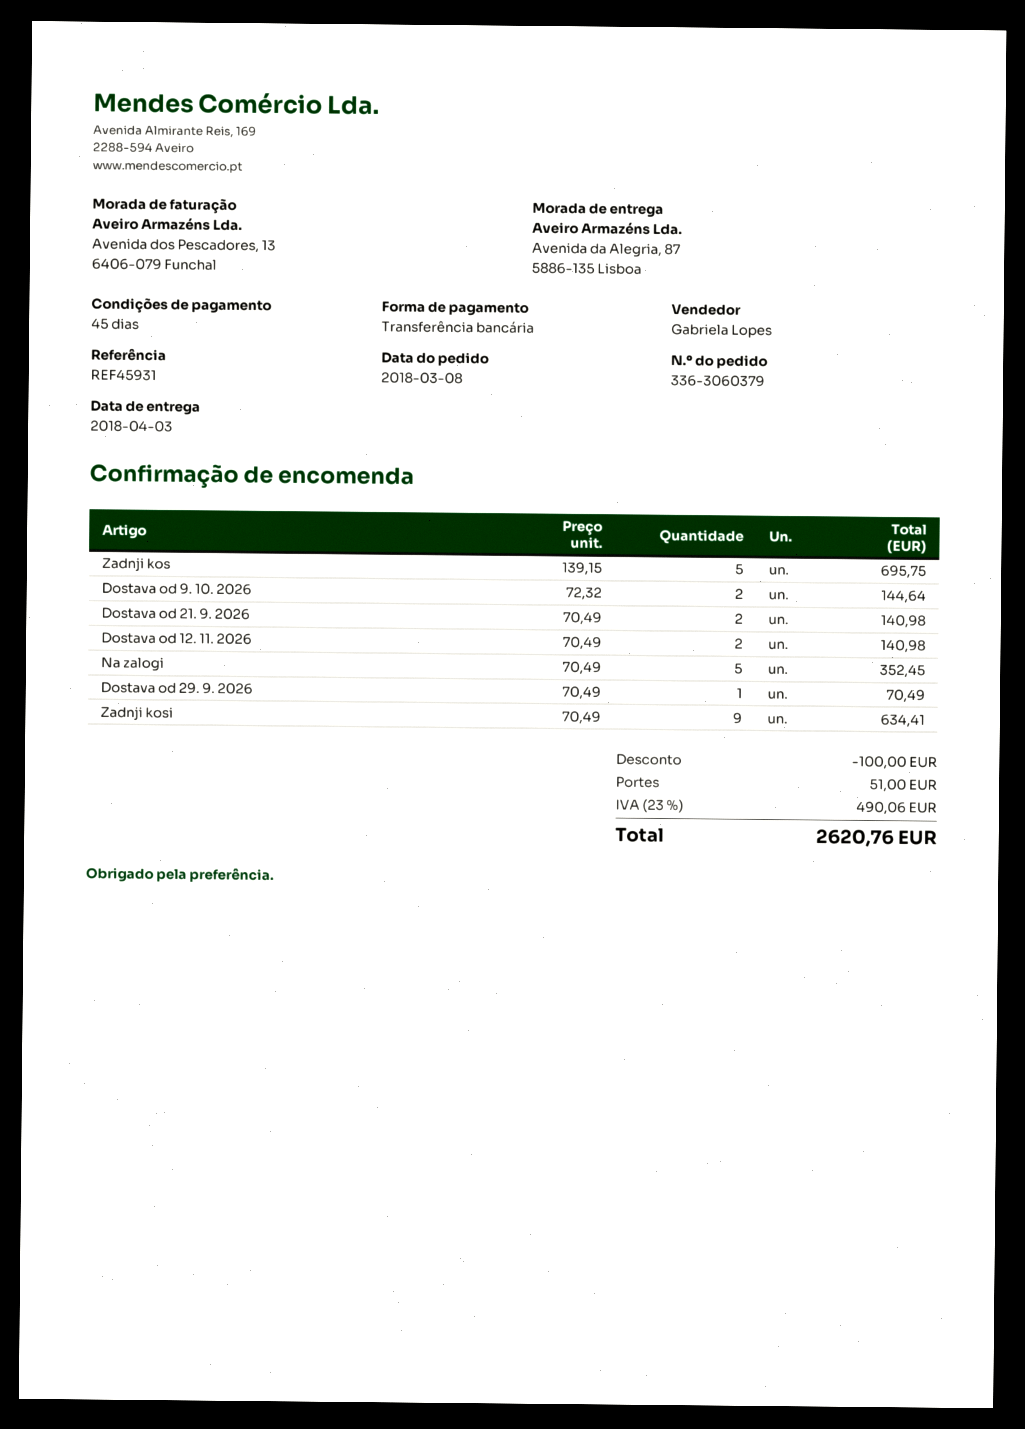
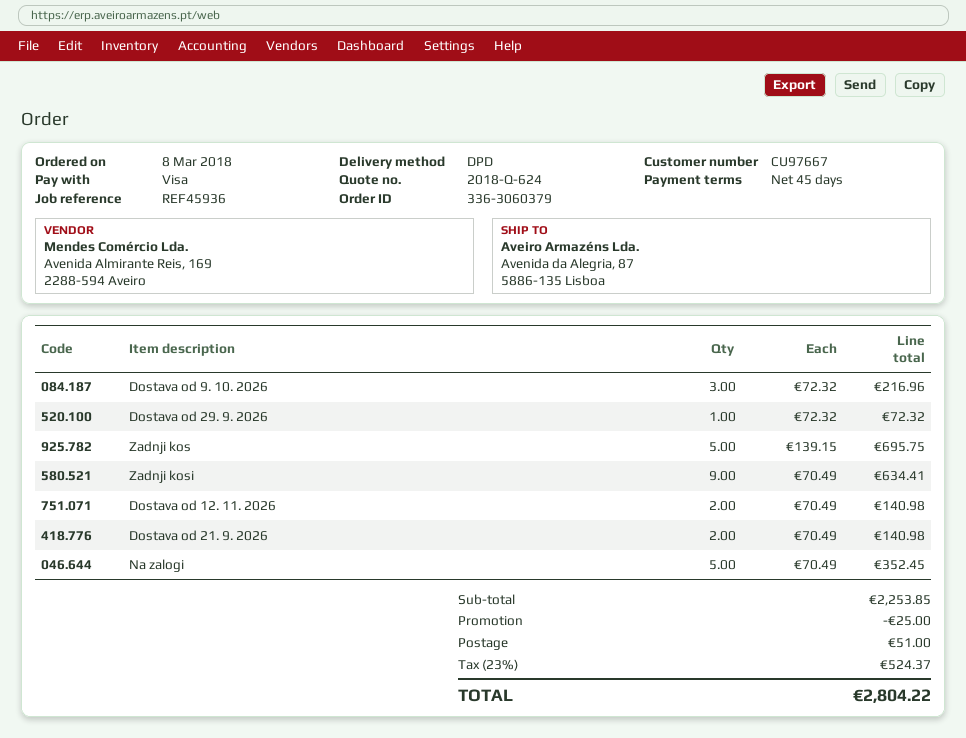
reference: REF45931 -> REF45936
payment method: bank transfer -> Visa
Dostava od 9. 10. 2026: 2 x 72.32 = 144.64 -> 3 x 72.32 = 216.96
Dostava od 29. 9. 2026: 1 x 70.49 = 70.49 -> 1 x 72.32 = 72.32
discount: 100.00 -> 25.00
tax: 23% = 490.06 -> 23% = 524.37
total: 2620.76 -> 2804.22

